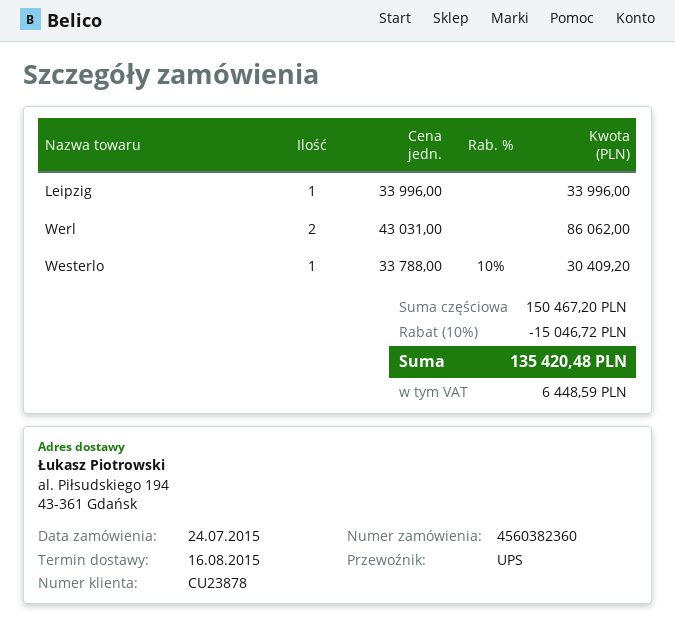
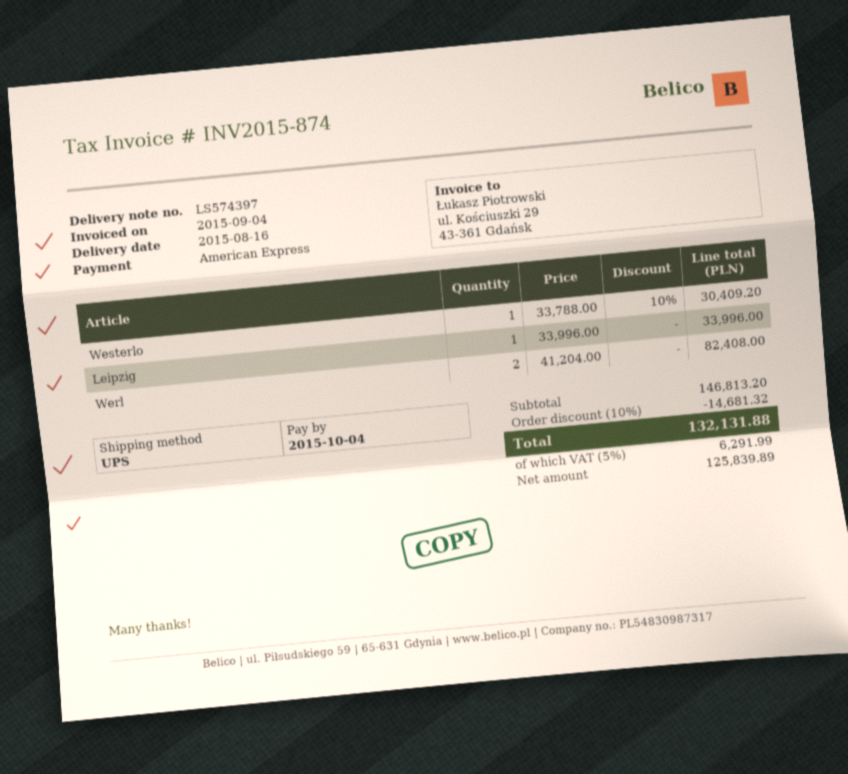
Werl: 2 x 43031.00 = 86062.00 -> 2 x 41204.00 = 82408.00
subtotal: 150467.20 -> 146813.20
discount: 10% = 15046.72 -> 10% = 14681.32
tax: 6448.59 -> 6291.99
total: 135420.48 -> 132131.88

